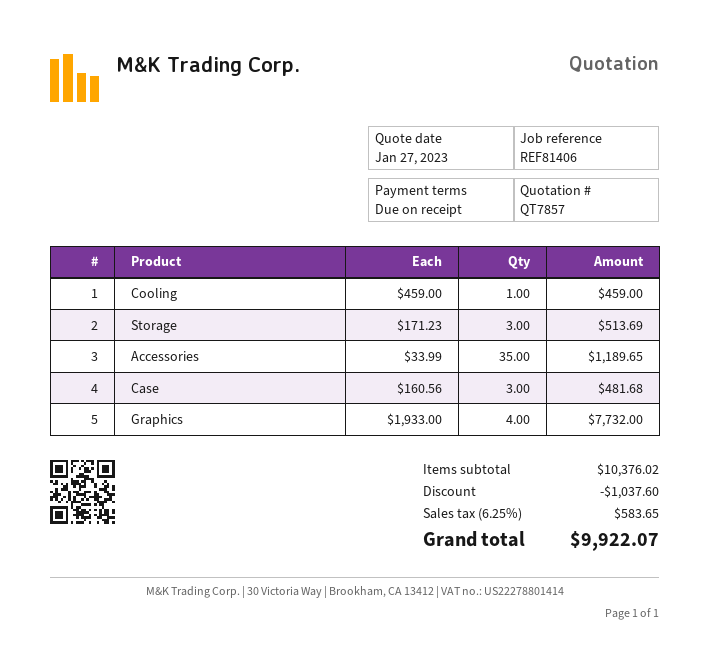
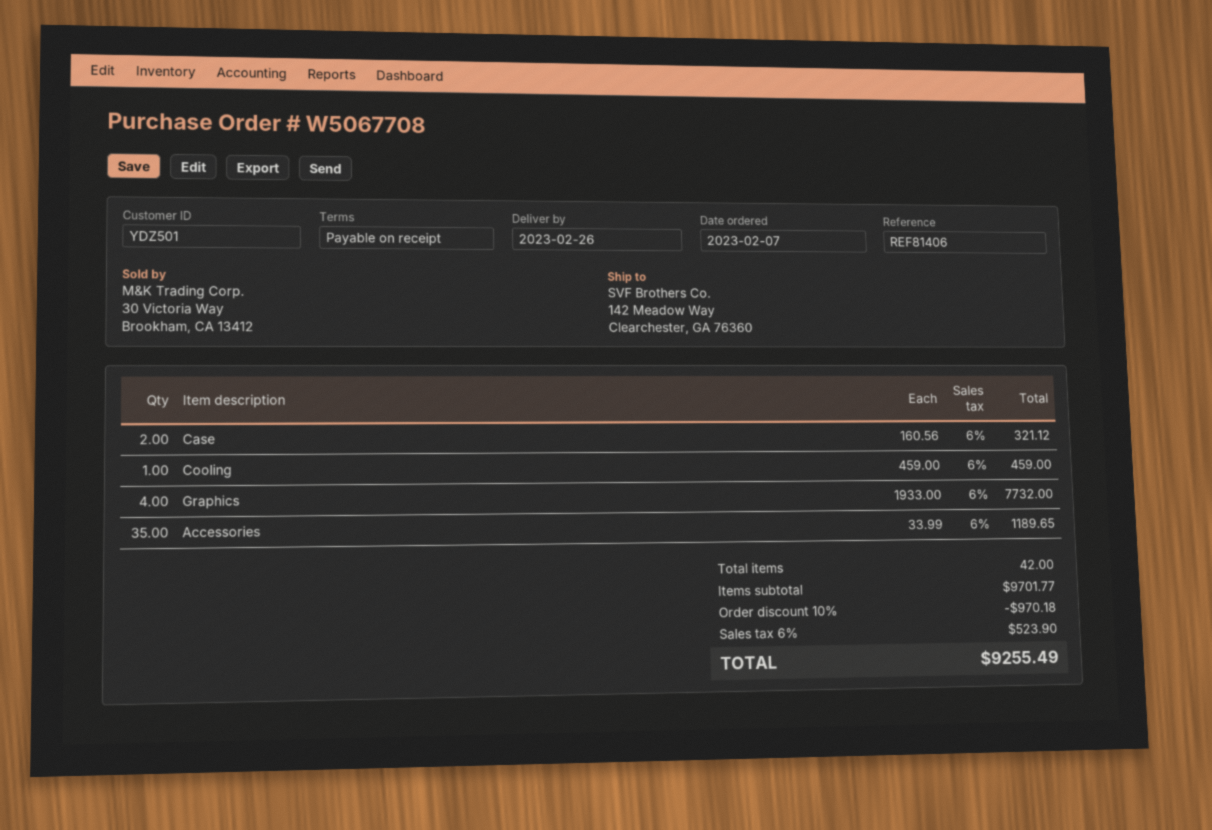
Storage: 3 x 171.23 = 513.69 -> none
Case: 3 x 160.56 = 481.68 -> 2 x 160.56 = 321.12
subtotal: 10376.02 -> 9701.77
discount: 1037.60 -> 970.18
tax: 6.25% = 583.65 -> 6% = 523.90
total: 9922.07 -> 9255.49

